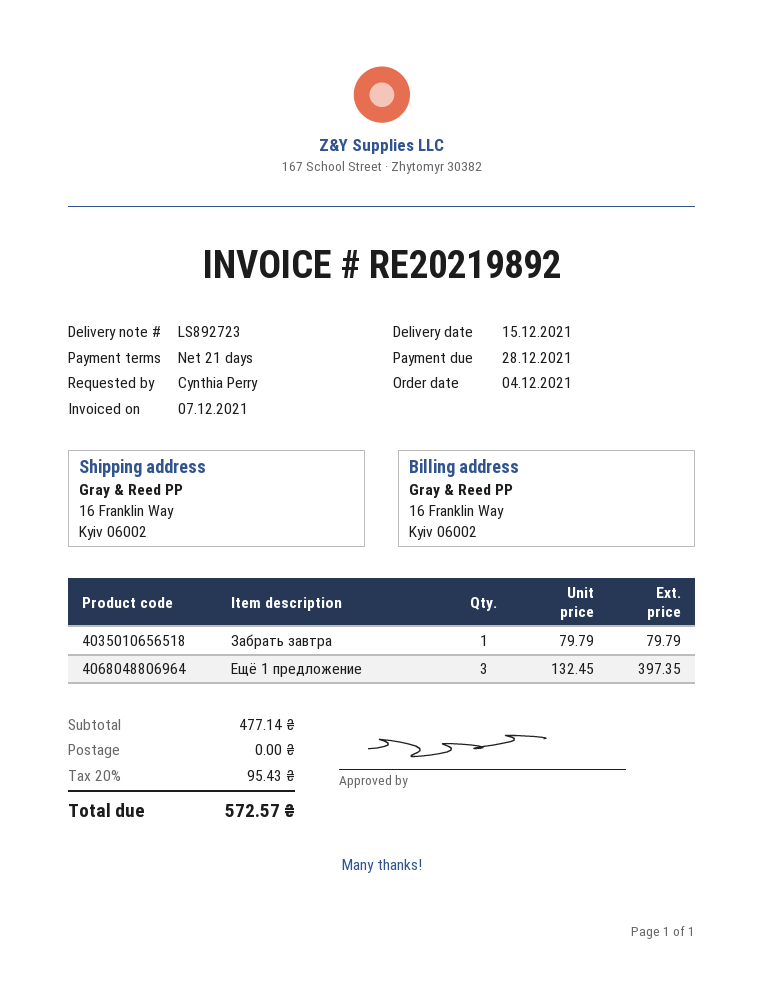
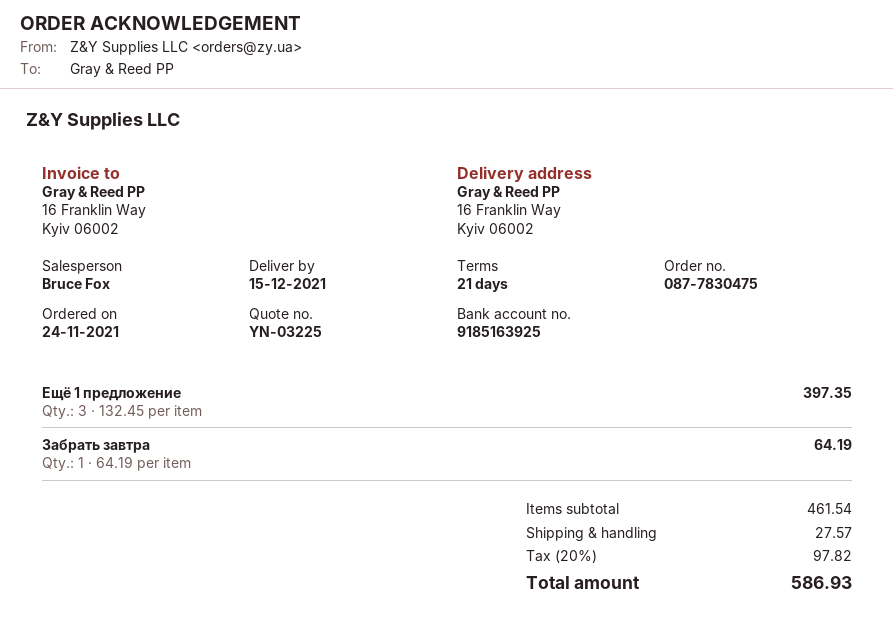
order date: 2021-12-04 -> 2021-11-24
Забрать завтра: 1 x 79.79 = 79.79 -> 1 x 64.19 = 64.19
subtotal: 477.14 -> 461.54
shipping: 0.00 -> 27.57
tax: 20% = 95.43 -> 20% = 97.82
total: 572.57 -> 586.93

